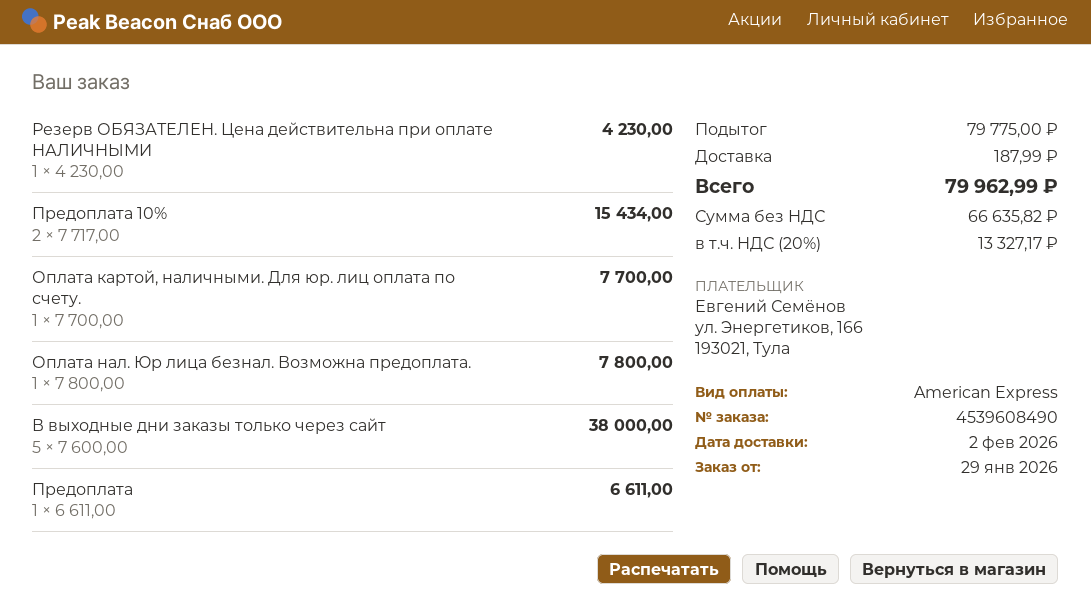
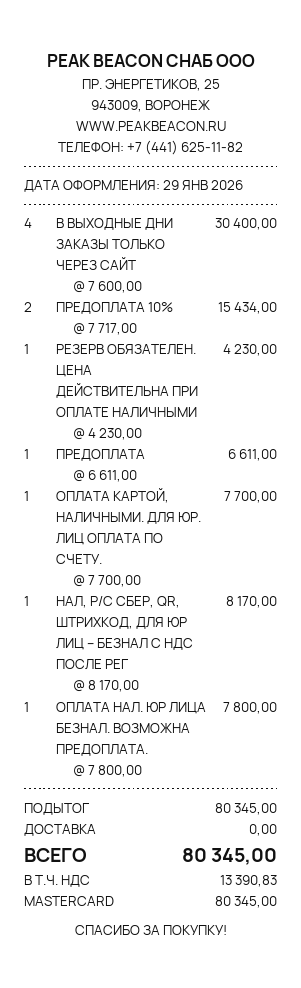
payment method: American Express -> Mastercard
В выходные дни заказы только через сайт: 5 x 7600.00 = 38000.00 -> 4 x 7600.00 = 30400.00
НАЛ, Р/С СБЕР, QR, ШТРИХКОД, ДЛЯ ЮР ЛИЦ – БЕЗНАЛ С НДС ПОСЛЕ РЕГ: none -> 1 x 8170.00 = 8170.00
subtotal: 79775.00 -> 80345.00
shipping: 187.99 -> 0.00
tax: 13327.17 -> 13390.83
total: 79962.99 -> 80345.00

